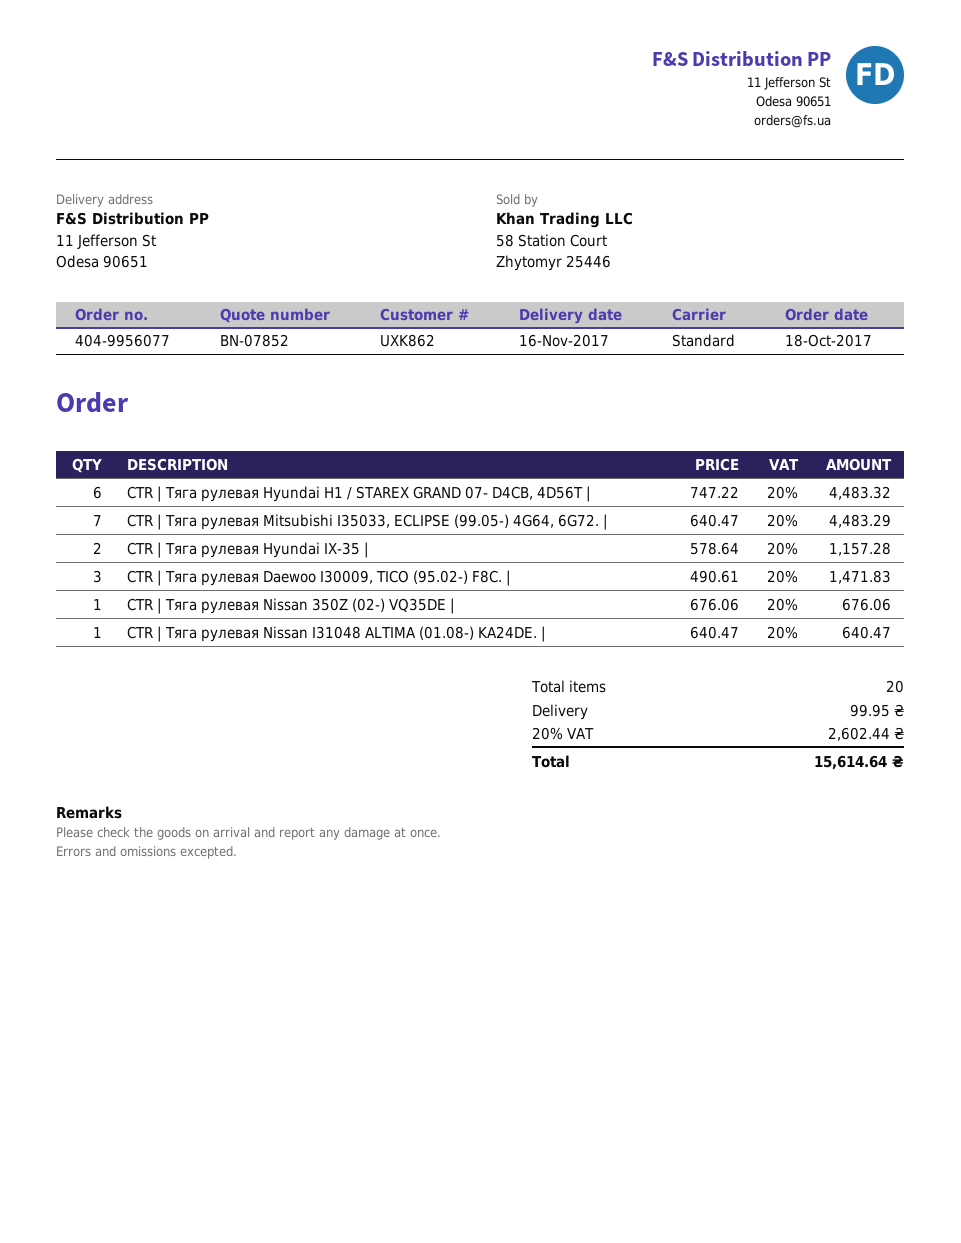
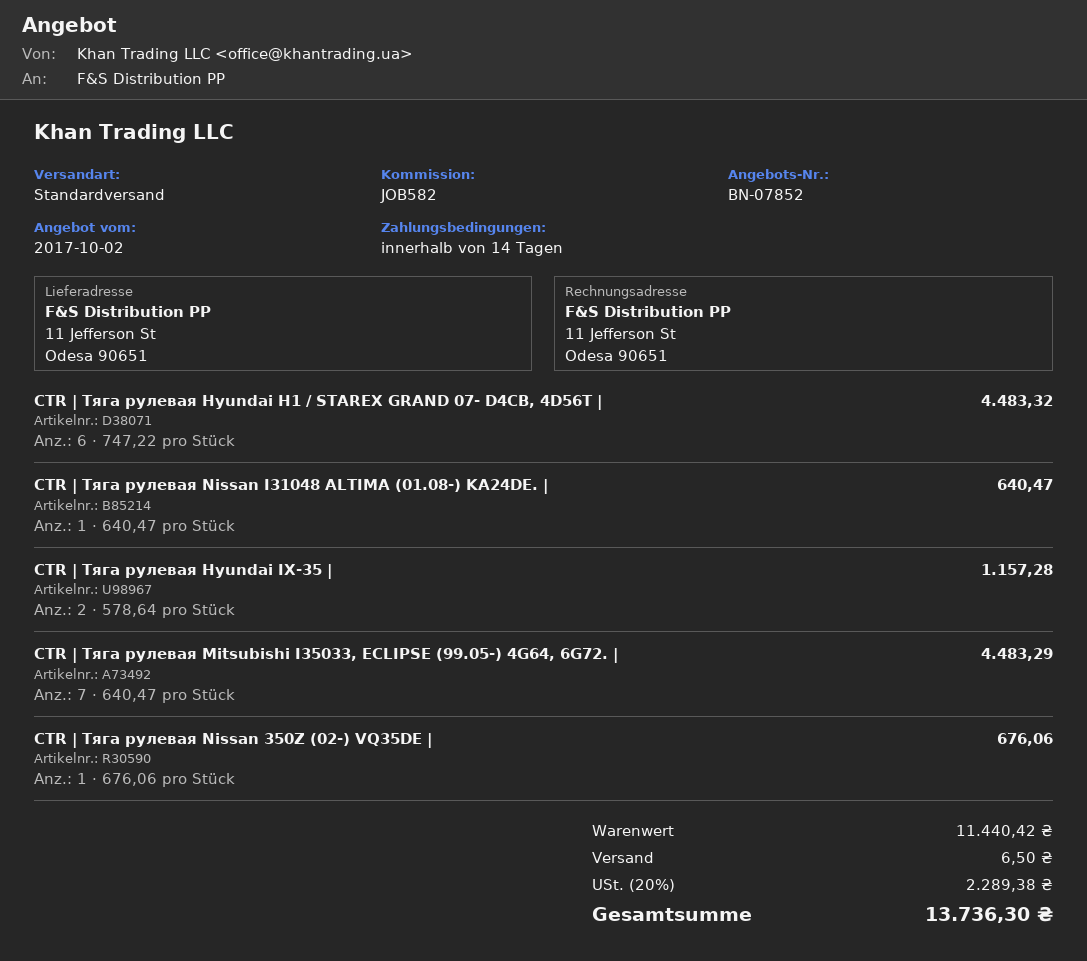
CTR | Тяга рулевая Daewoo I30009, TICO (95.02-) F8C. |: 3 x 490.61 = 1471.83 -> none
shipping: 99.95 -> 6.50
tax: 20% = 2602.44 -> 20% = 2289.38
total: 15614.64 -> 13736.30

